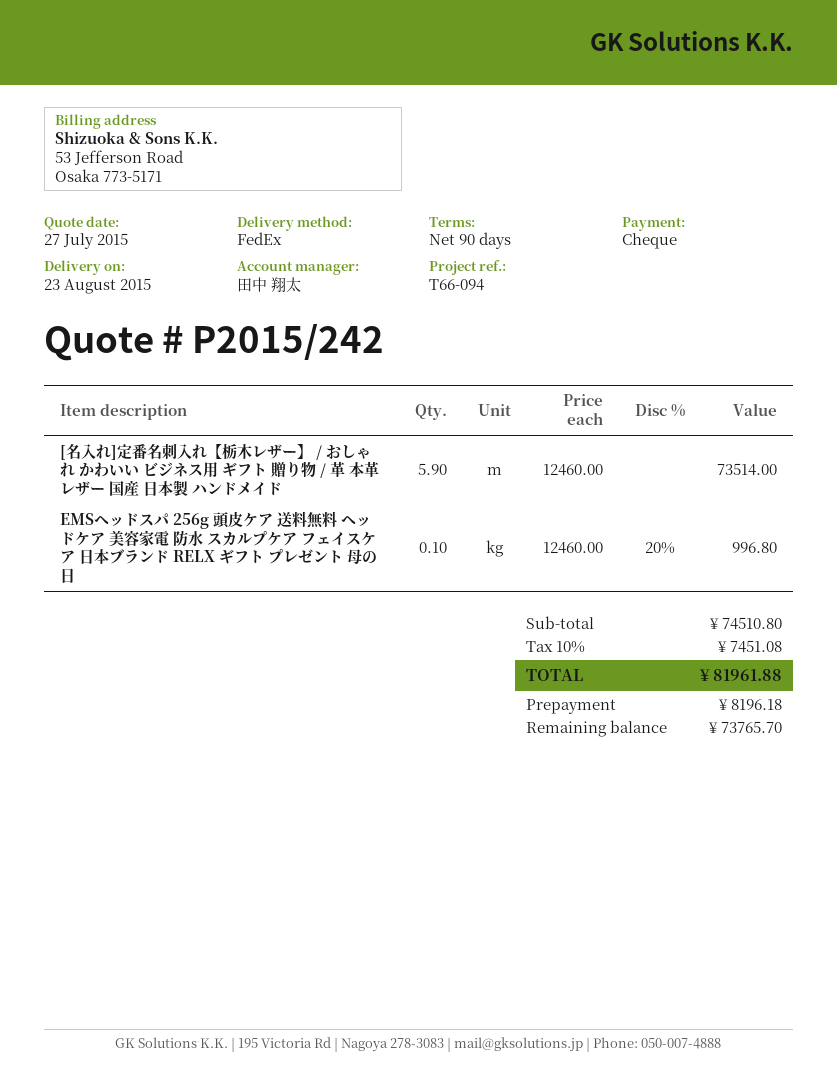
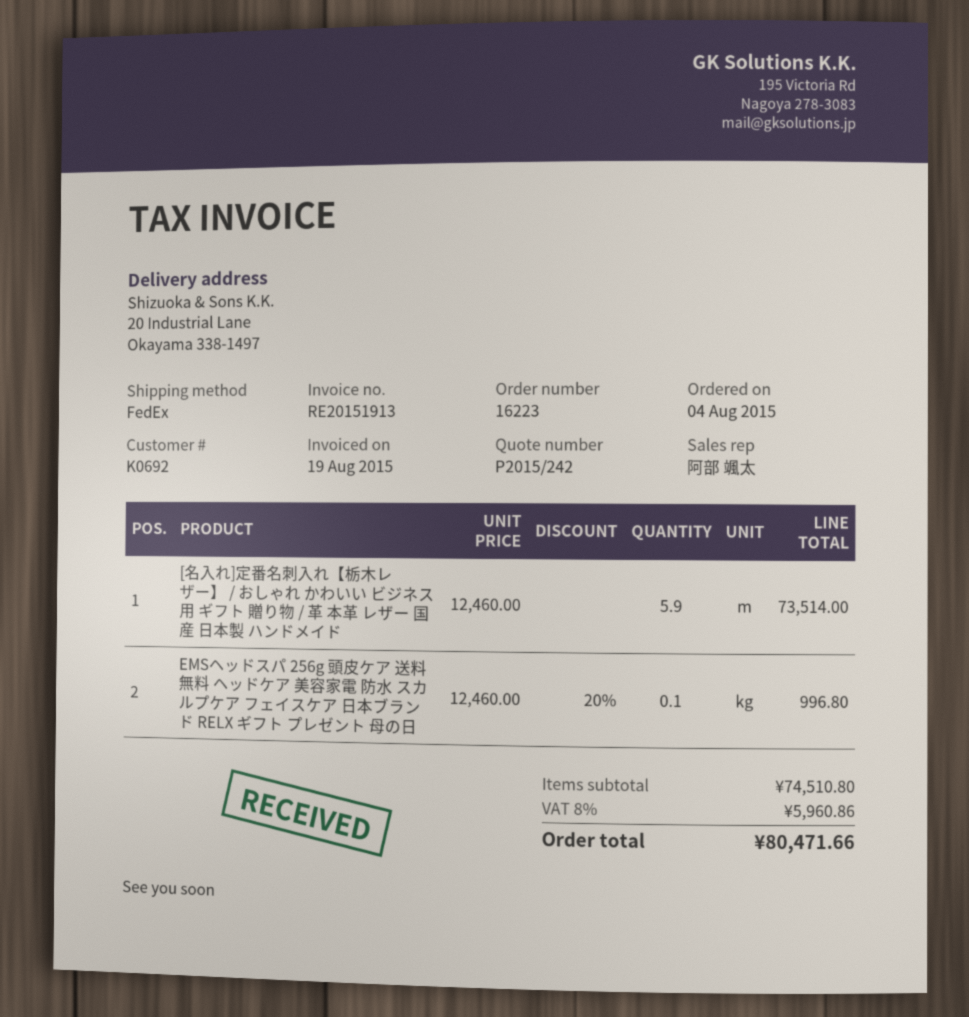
sales rep: 田中 翔太 -> 阿部 颯太
tax: 10% = 7451.08 -> 8% = 5960.86
total: 81961.88 -> 80471.66

